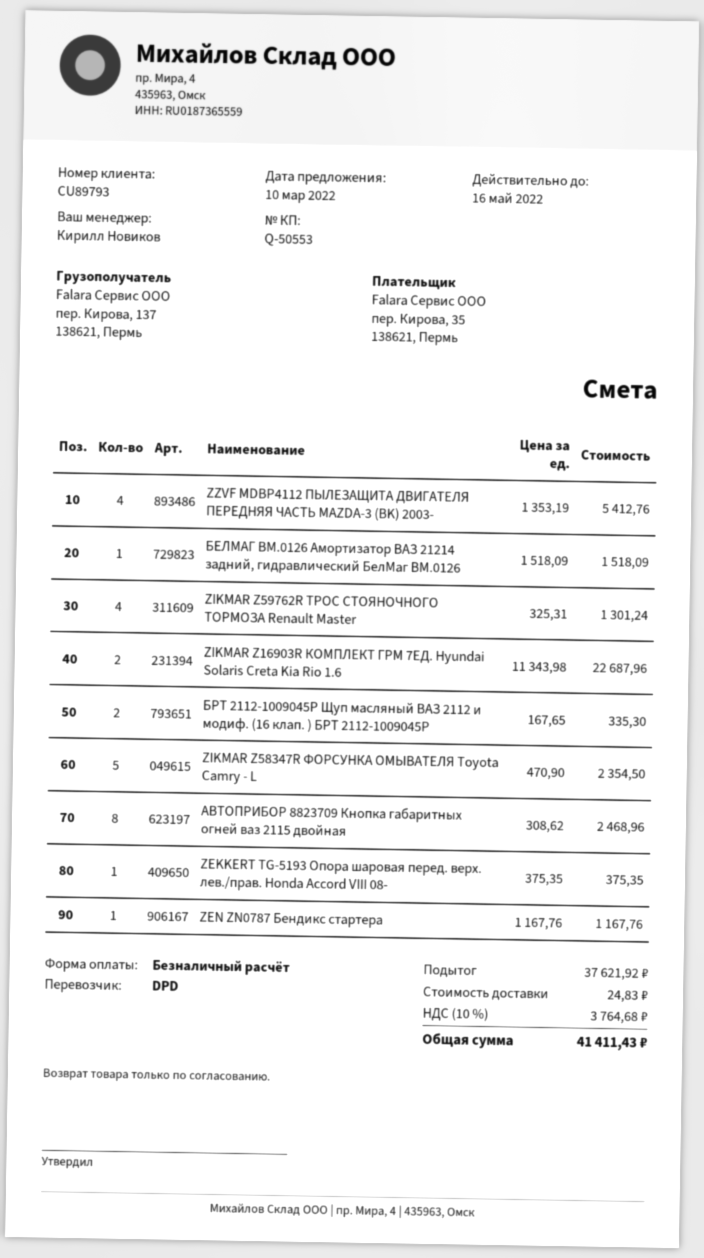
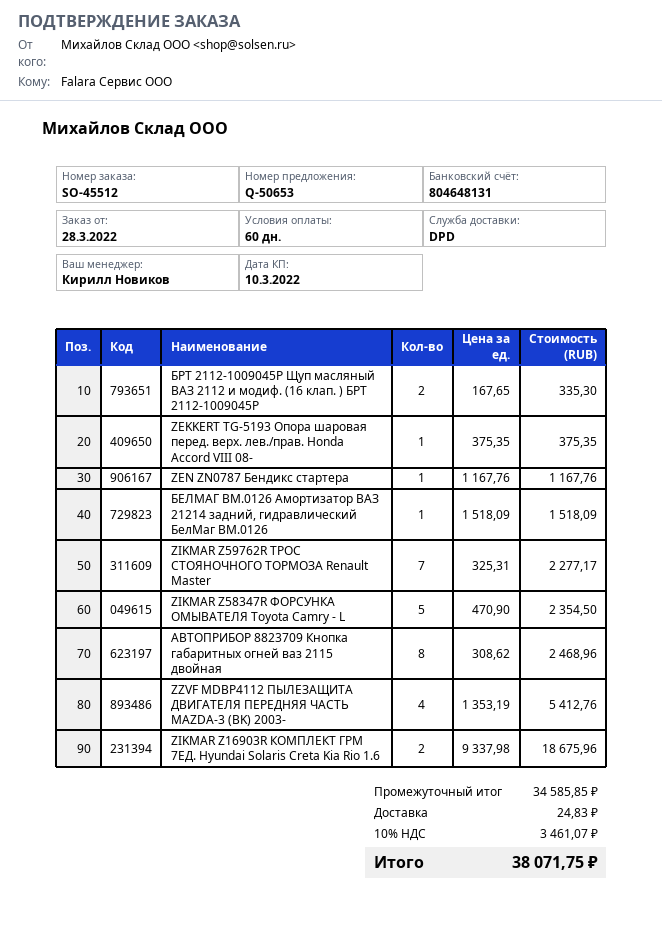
quote number: Q-50553 -> Q-50653
ZIKMAR Z59762R ТРОС СТОЯНОЧНОГО ТОРМОЗА Renault Master: 4 x 325.31 = 1301.24 -> 7 x 325.31 = 2277.17
ZIKMAR Z16903R КОМПЛЕКТ ГРМ 7ЕД. Hyundai Solaris Creta Kia Rio 1.6: 2 x 11343.98 = 22687.96 -> 2 x 9337.98 = 18675.96
subtotal: 37621.92 -> 34585.85
tax: 10% = 3764.68 -> 10% = 3461.07
total: 41411.43 -> 38071.75

